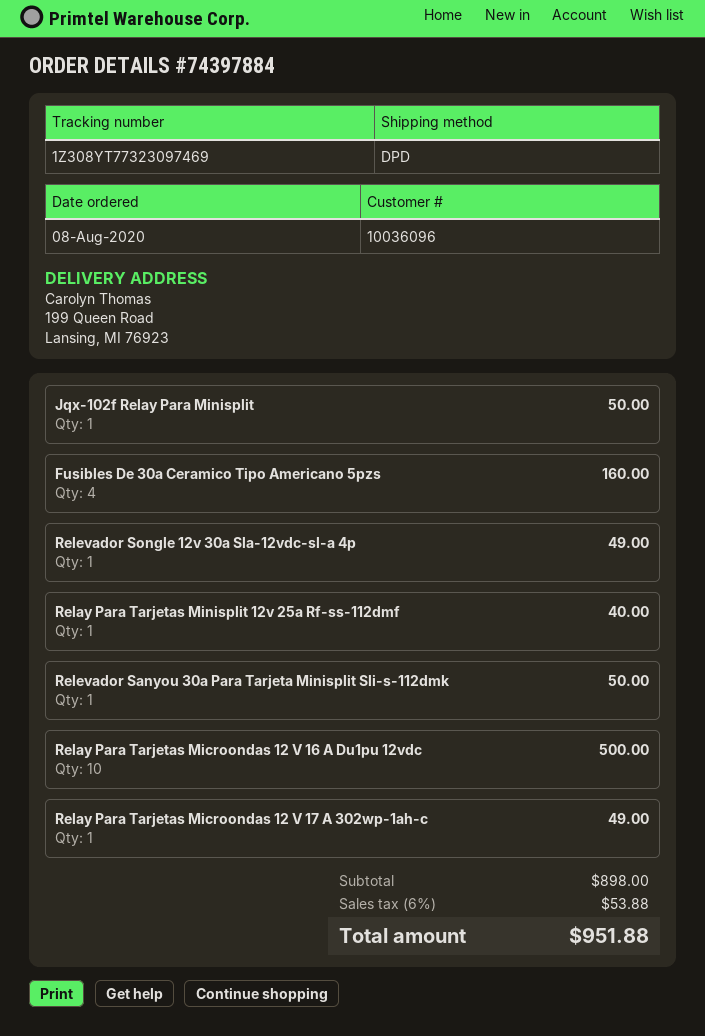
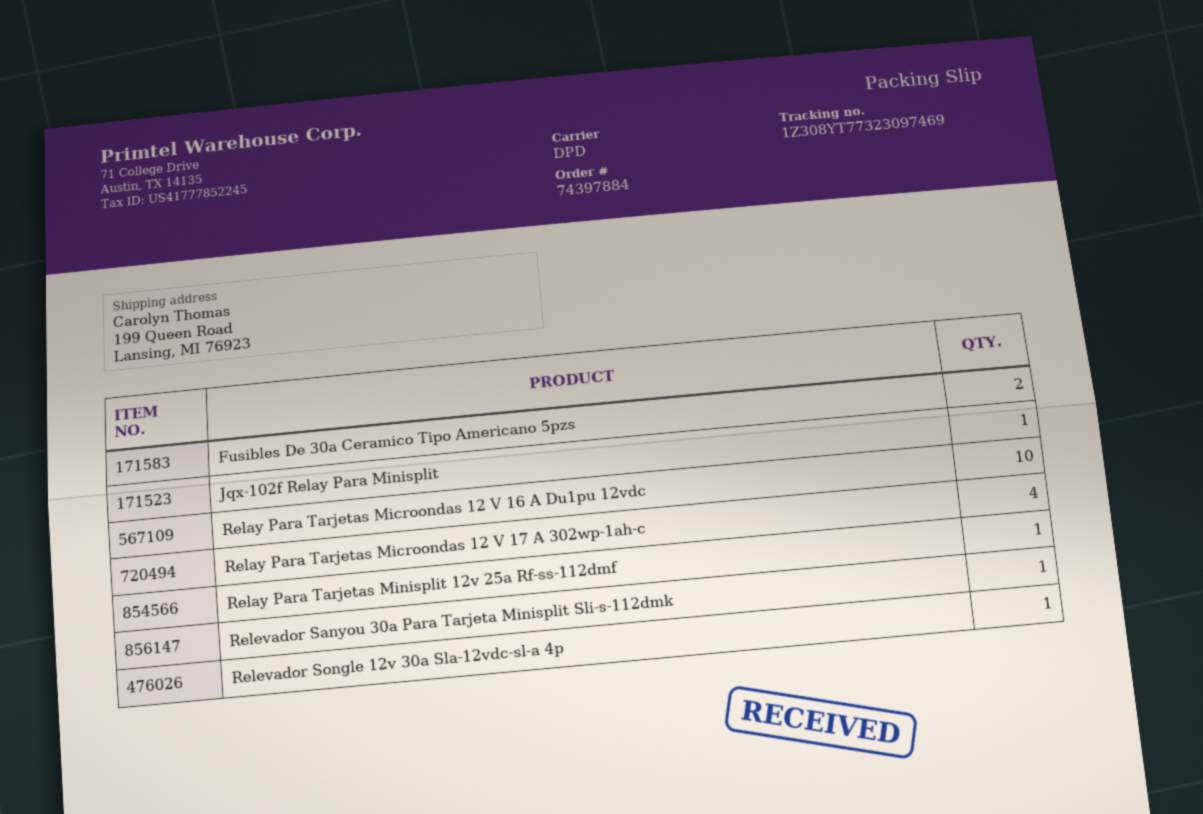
Fusibles De 30a Ceramico Tipo Americano 5pzs: 4 -> 2
Relay Para Tarjetas Microondas 12 V 17 A 302wp-1ah-c: 1 -> 4

